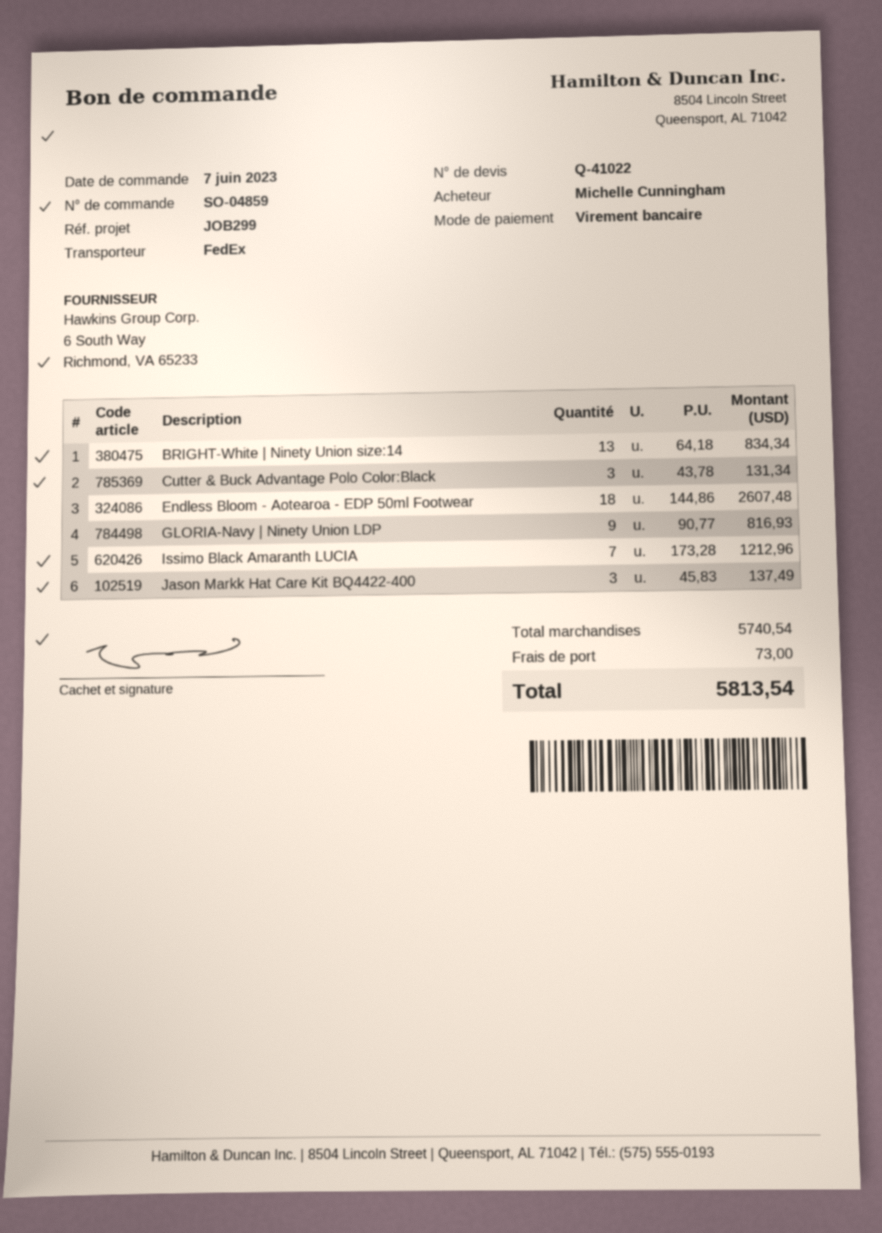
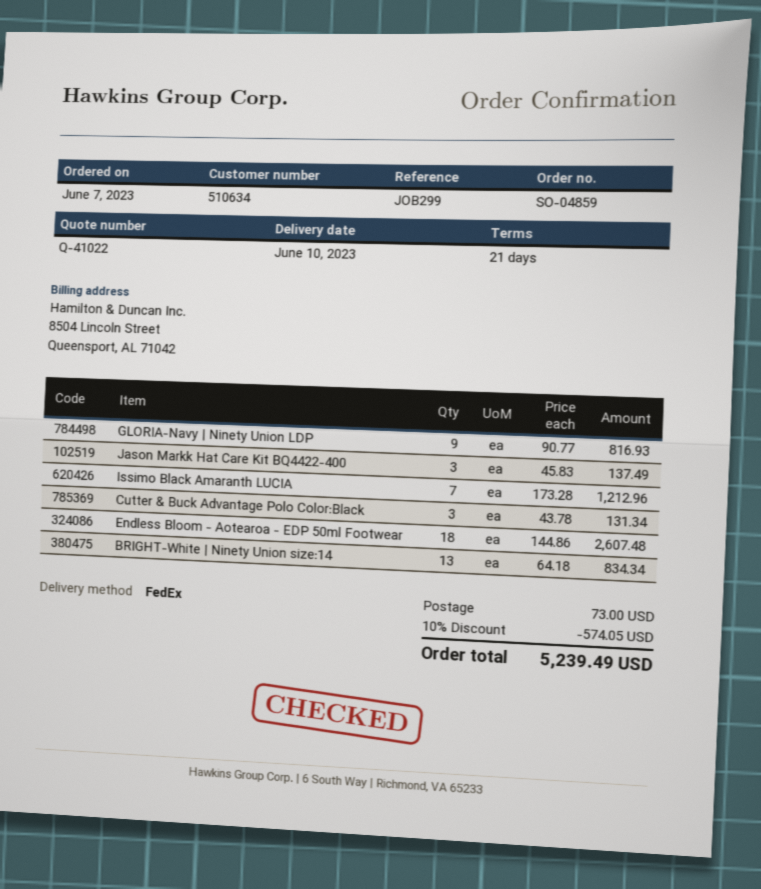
discount: none -> 10% = 574.05
total: 5813.54 -> 5239.49

